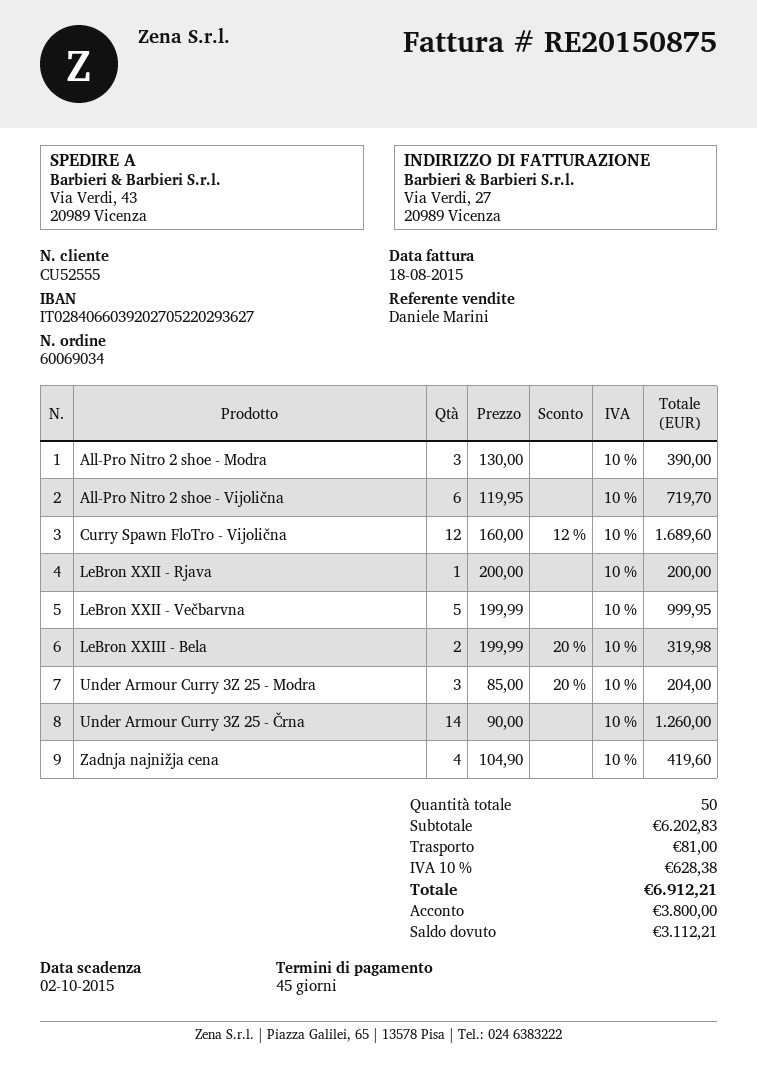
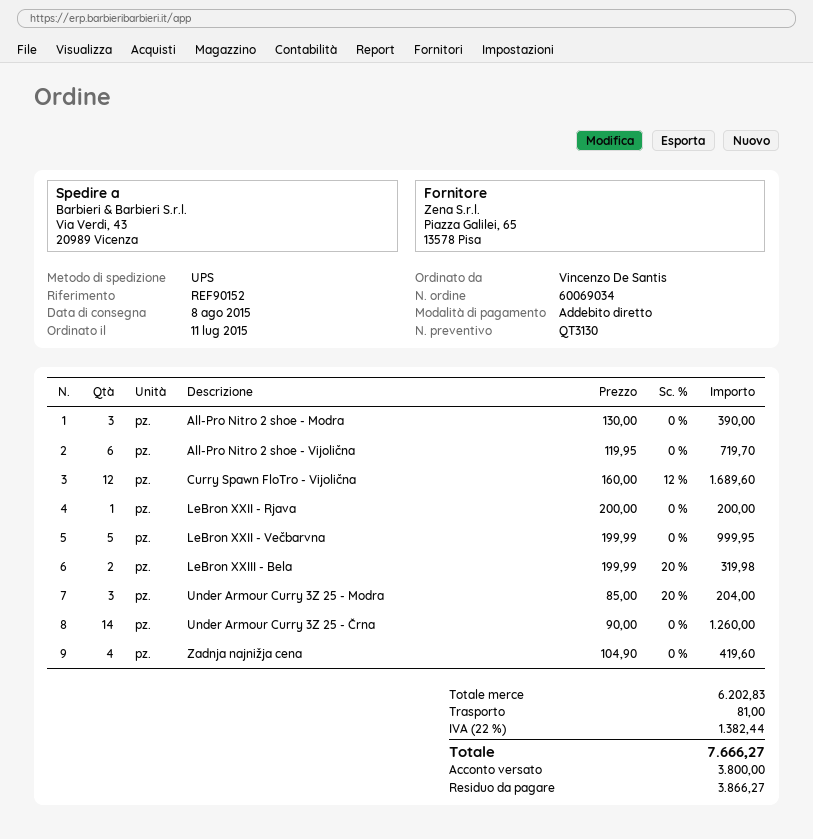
tax: 10% = 628.38 -> 22% = 1382.44
total: 6912.21 -> 7666.27
balance: 3112.21 -> 3866.27

